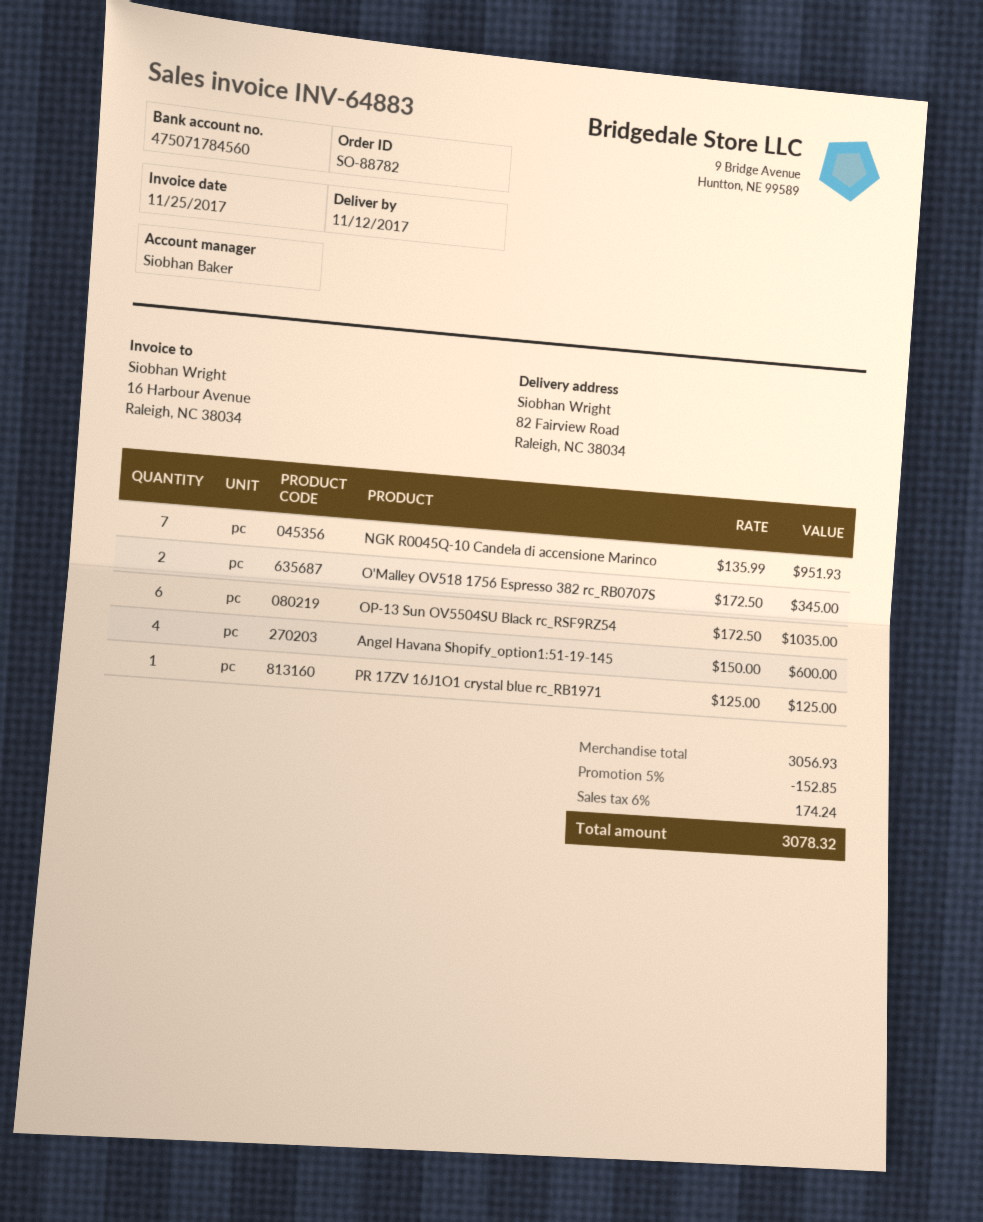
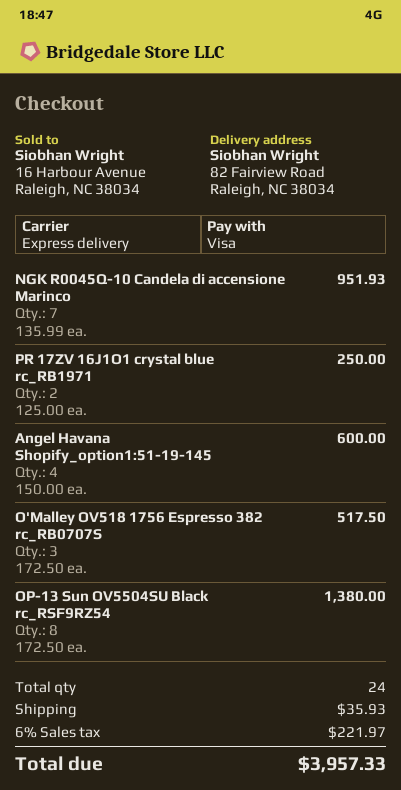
O'Malley OV518 1756 Espresso 382 rc_RB0707S: 2 x 172.50 = 345.00 -> 3 x 172.50 = 517.50
OP-13 Sun OV5504SU Black rc_RSF9RZ54: 6 x 172.50 = 1035.00 -> 8 x 172.50 = 1380.00
PR 17ZV 16J1O1 crystal blue rc_RB1971: 1 x 125.00 = 125.00 -> 2 x 125.00 = 250.00
discount: 5% = 152.85 -> none
shipping: none -> 35.93
tax: 6% = 174.24 -> 6% = 221.97
total: 3078.32 -> 3957.33

